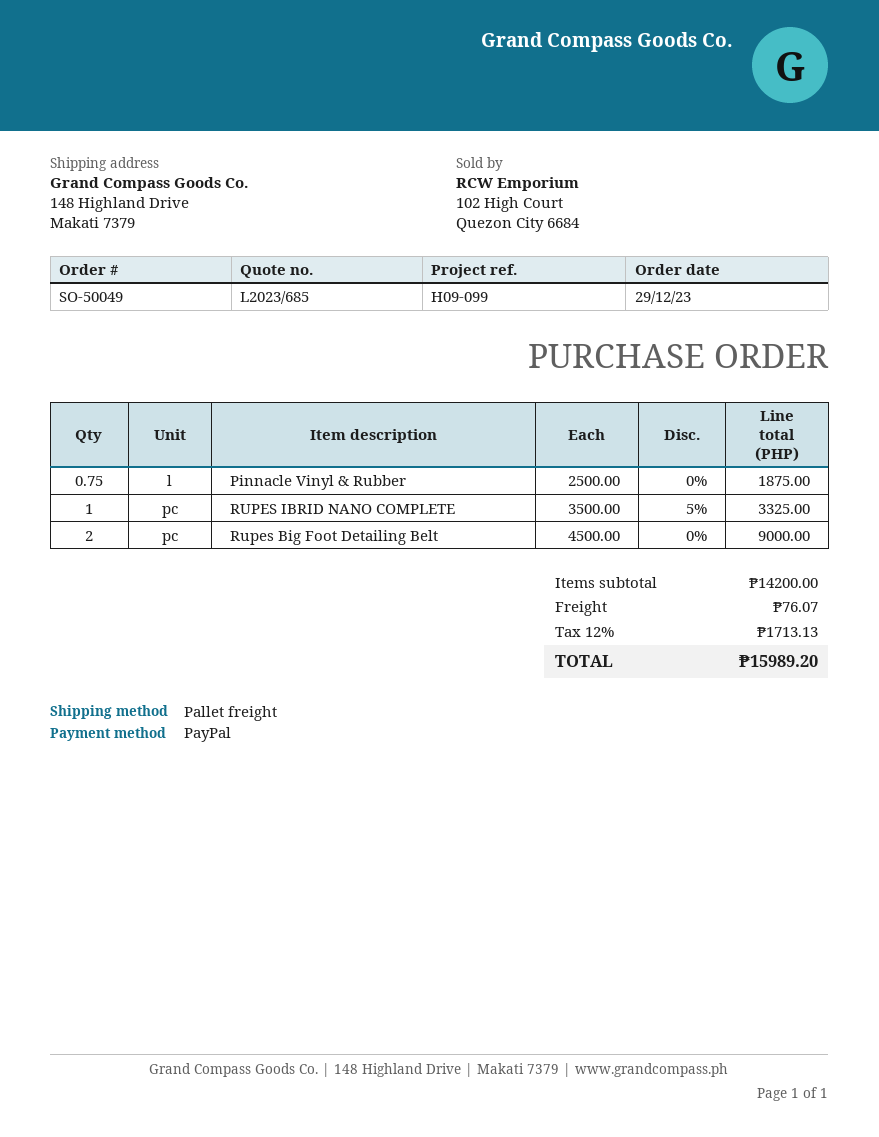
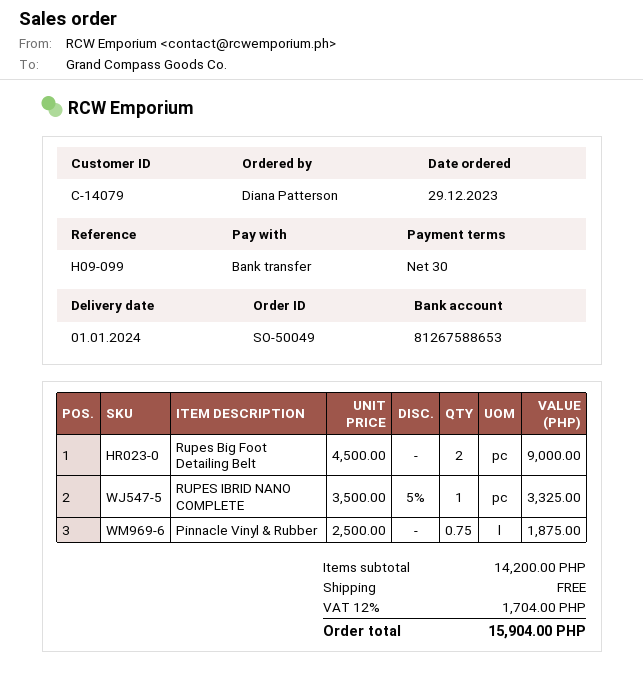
payment method: PayPal -> bank transfer
shipping: 76.07 -> 0.00
tax: 12% = 1713.13 -> 12% = 1704.00
total: 15989.20 -> 15904.00

